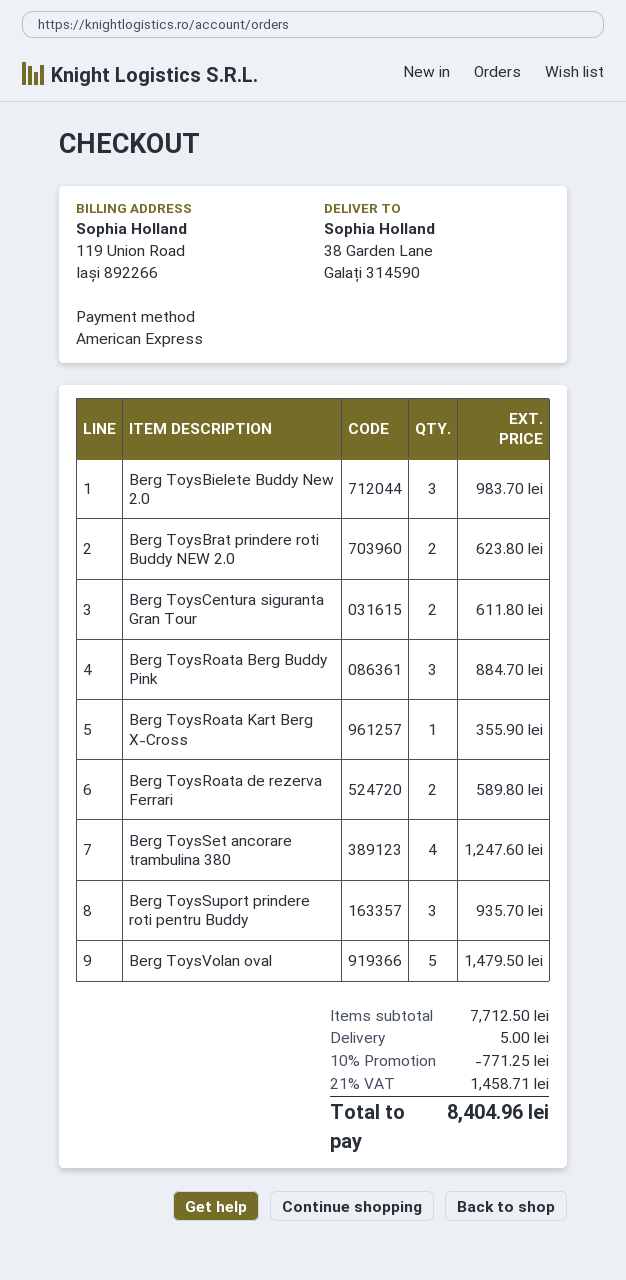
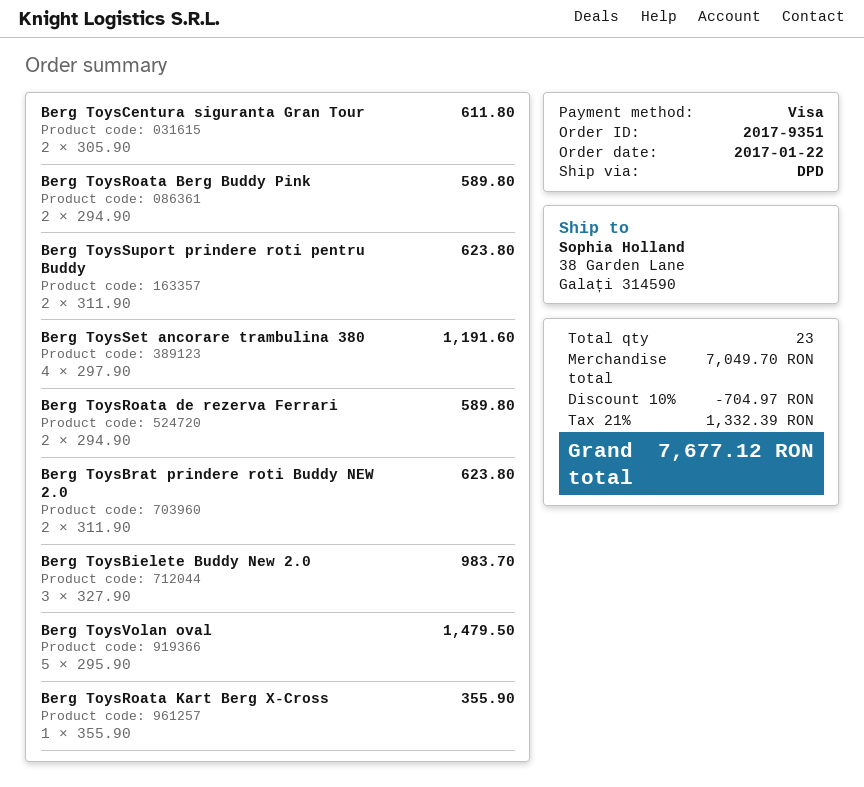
payment method: American Express -> Visa
Berg ToysRoata Berg Buddy Pink: 3 for 884.70 -> 2 for 589.80
Berg ToysSet ancorare trambulina 380: 4 for 1247.60 -> 4 for 1191.60
Berg ToysSuport prindere roti pentru Buddy: 3 for 935.70 -> 2 for 623.80
subtotal: 7712.50 -> 7049.70
discount: 10% = 771.25 -> 10% = 704.97
shipping: 5.00 -> none
tax: 21% = 1458.71 -> 21% = 1332.39
total: 8404.96 -> 7677.12

